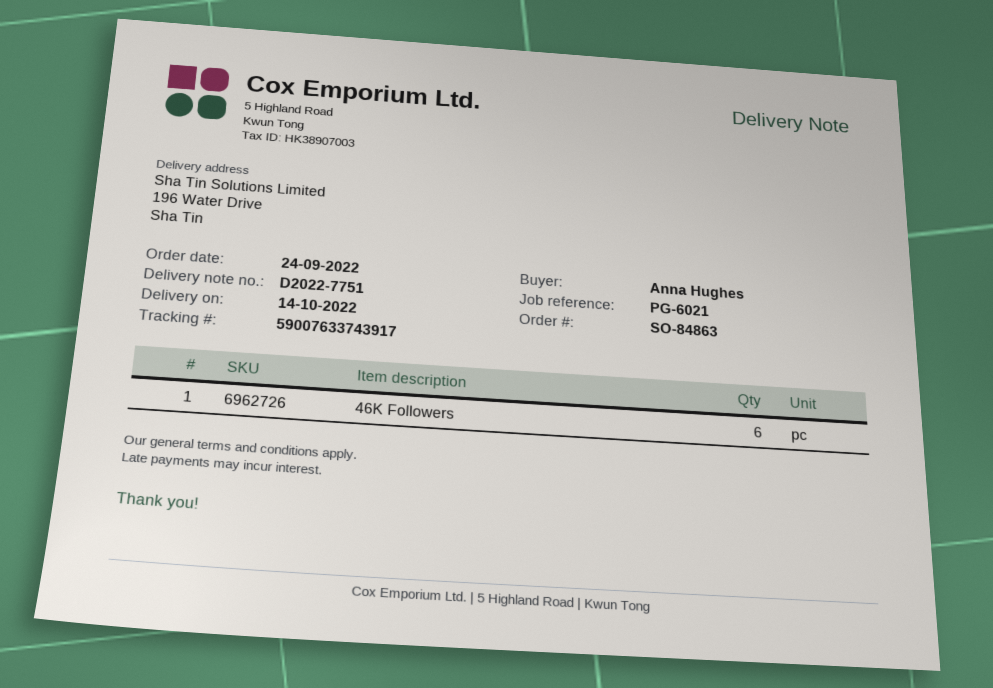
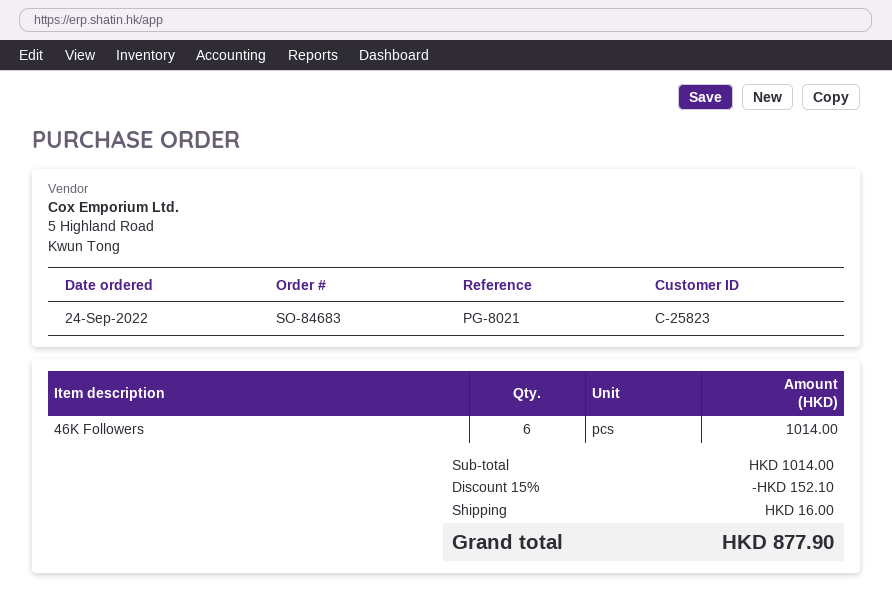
order number: SO-84863 -> SO-84683
reference: PG-6021 -> PG-8021

